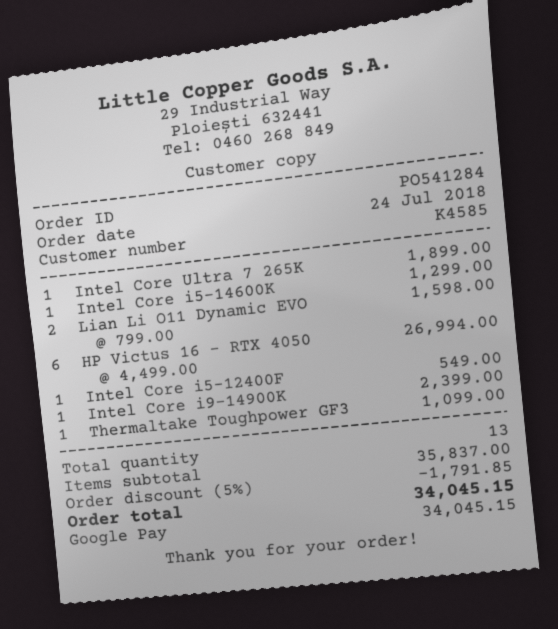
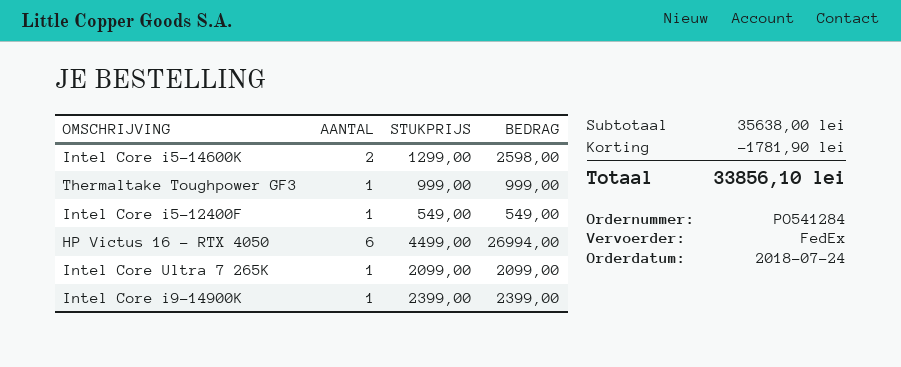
Intel Core Ultra 7 265K: 1 x 1899.00 = 1899.00 -> 1 x 2099.00 = 2099.00
Intel Core i5-14600K: 1 x 1299.00 = 1299.00 -> 2 x 1299.00 = 2598.00
Lian Li O11 Dynamic EVO: 2 x 799.00 = 1598.00 -> none
Thermaltake Toughpower GF3: 1 x 1099.00 = 1099.00 -> 1 x 999.00 = 999.00
subtotal: 35837.00 -> 35638.00
discount: 1791.85 -> 1781.90
total: 34045.15 -> 33856.10

